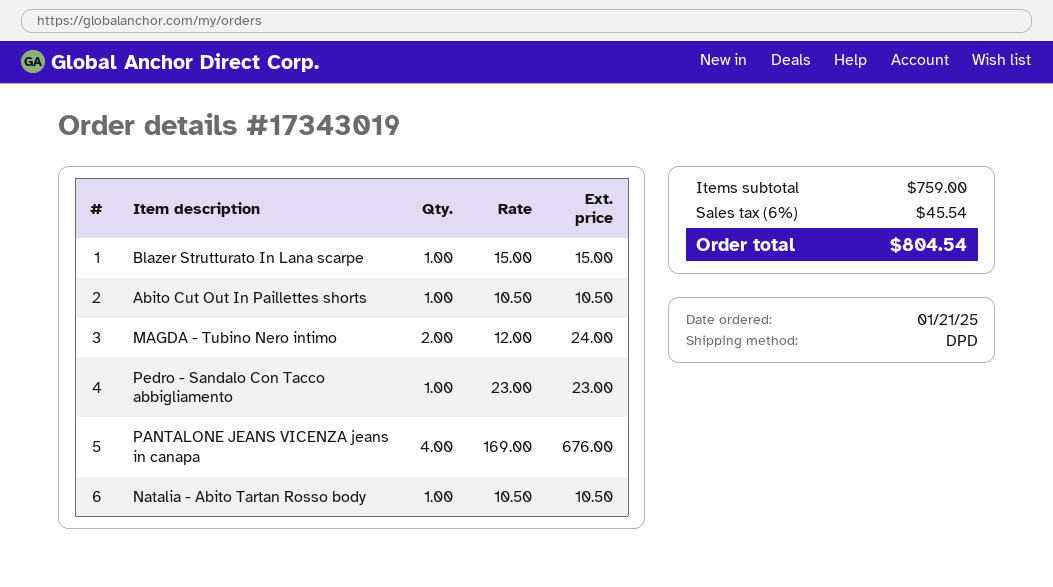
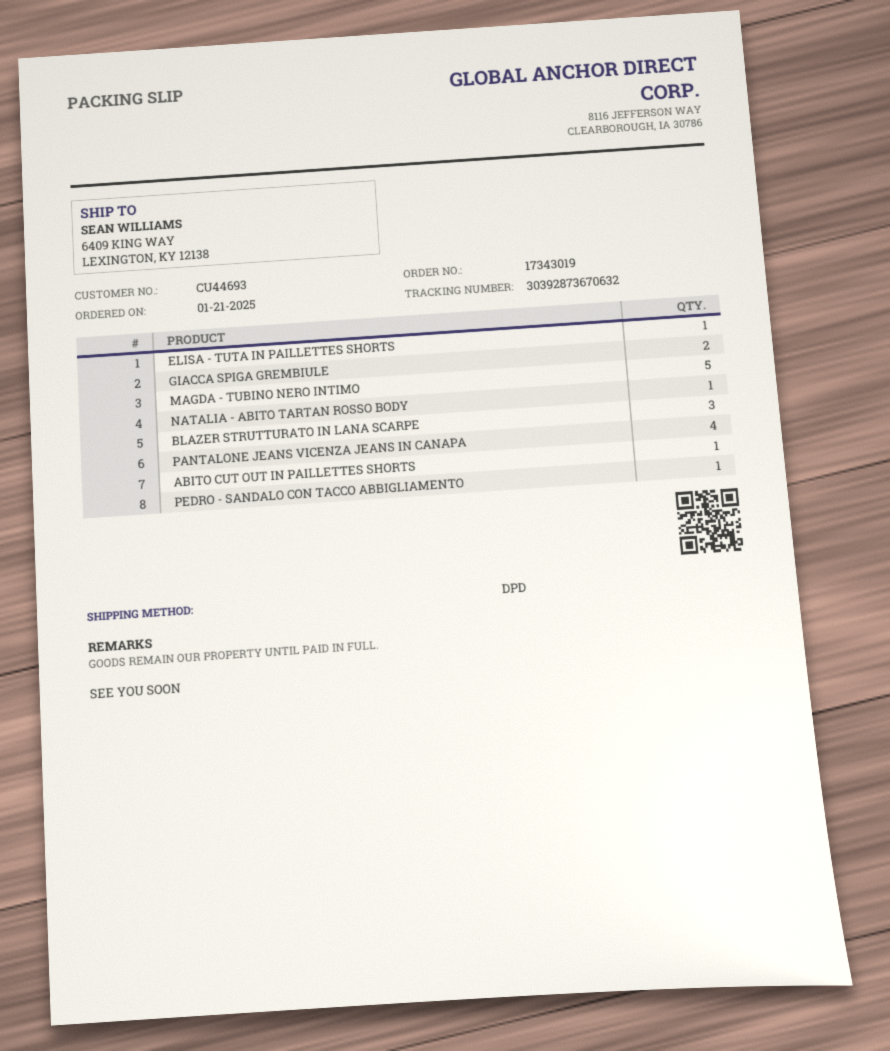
Blazer Strutturato In Lana scarpe: 1 -> 3
MAGDA - Tubino Nero intimo: 2 -> 5
ELISA - TUTA IN PAILLETTES SHORTS: none -> 1
GIACCA SPIGA GREMBIULE: none -> 2

